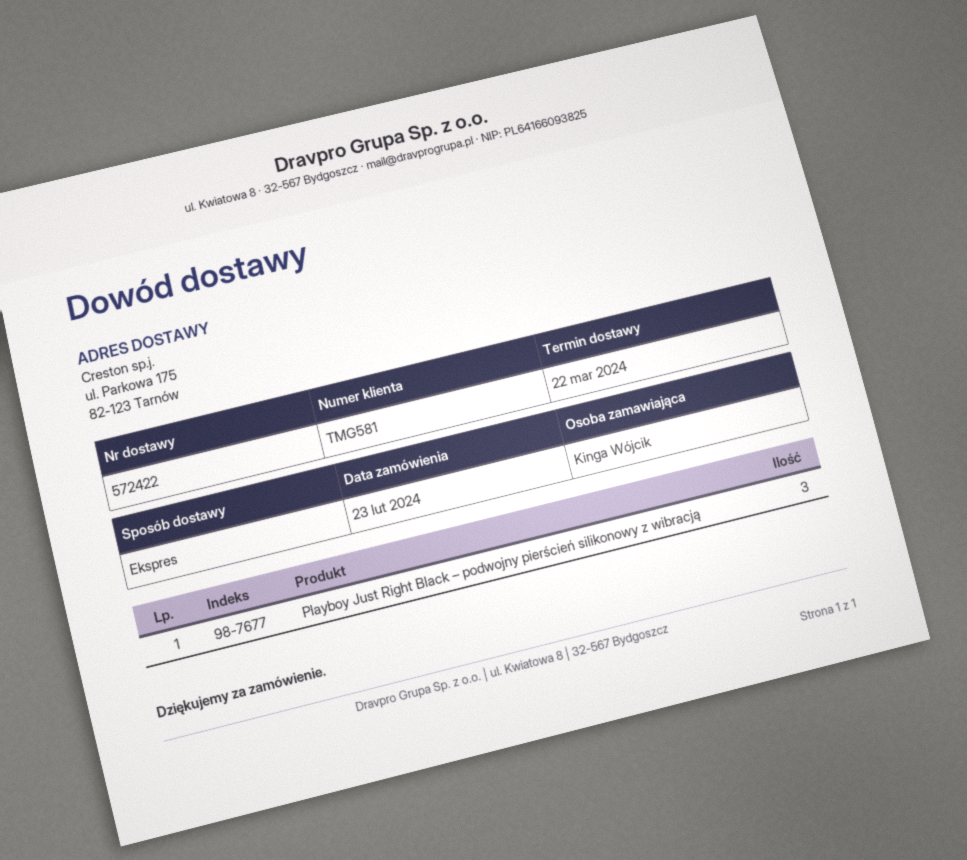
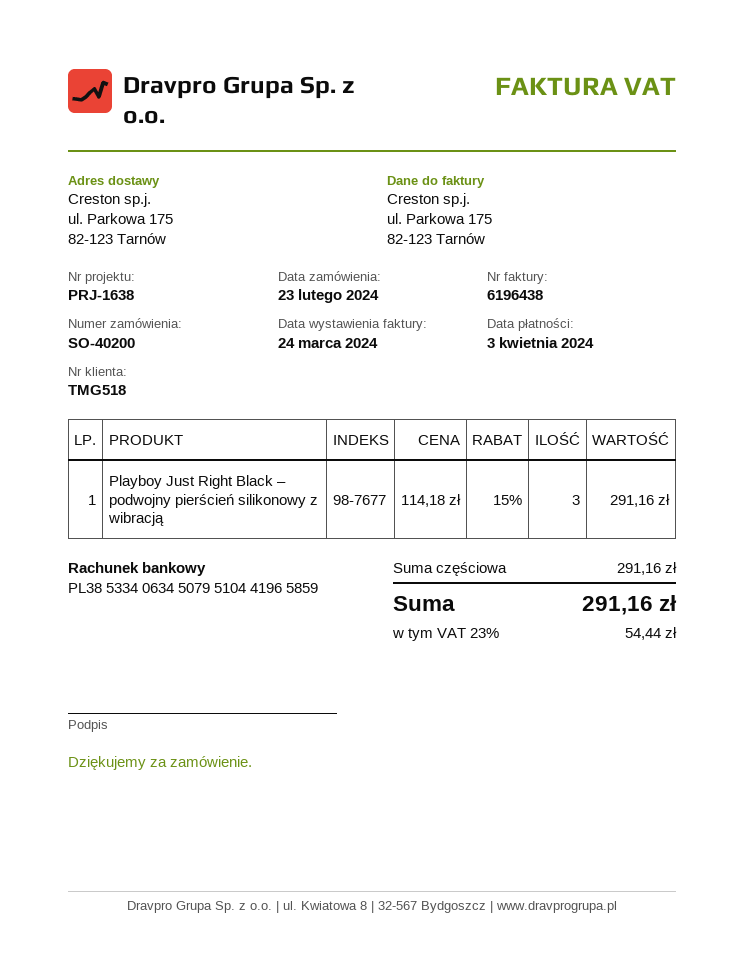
customer number: TMG581 -> TMG518

